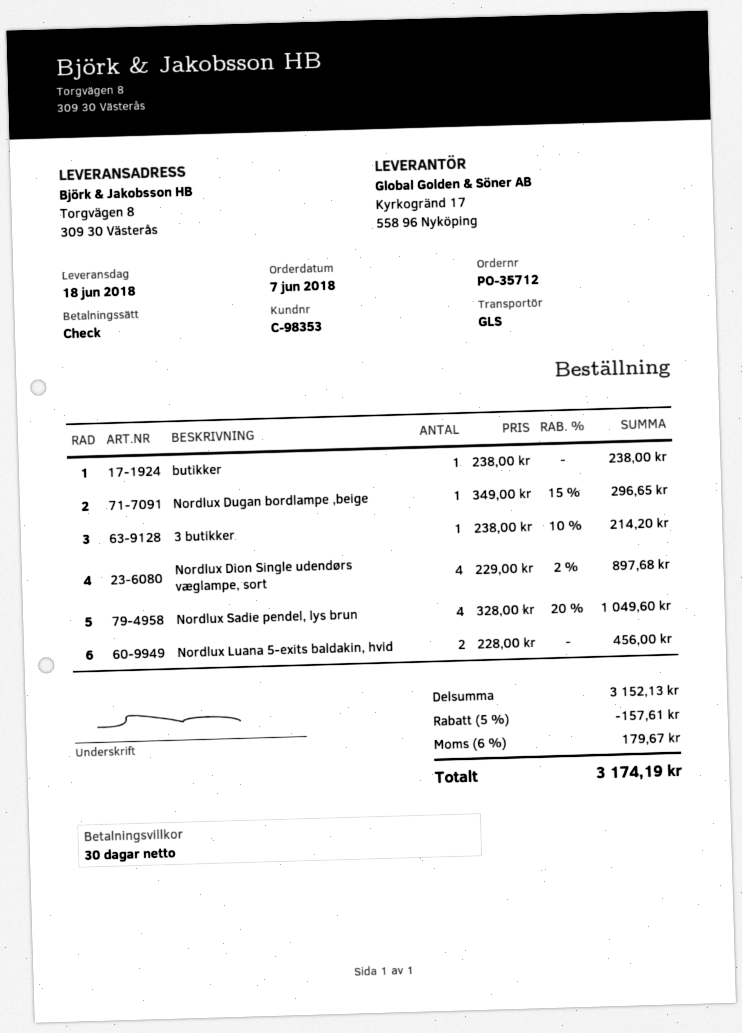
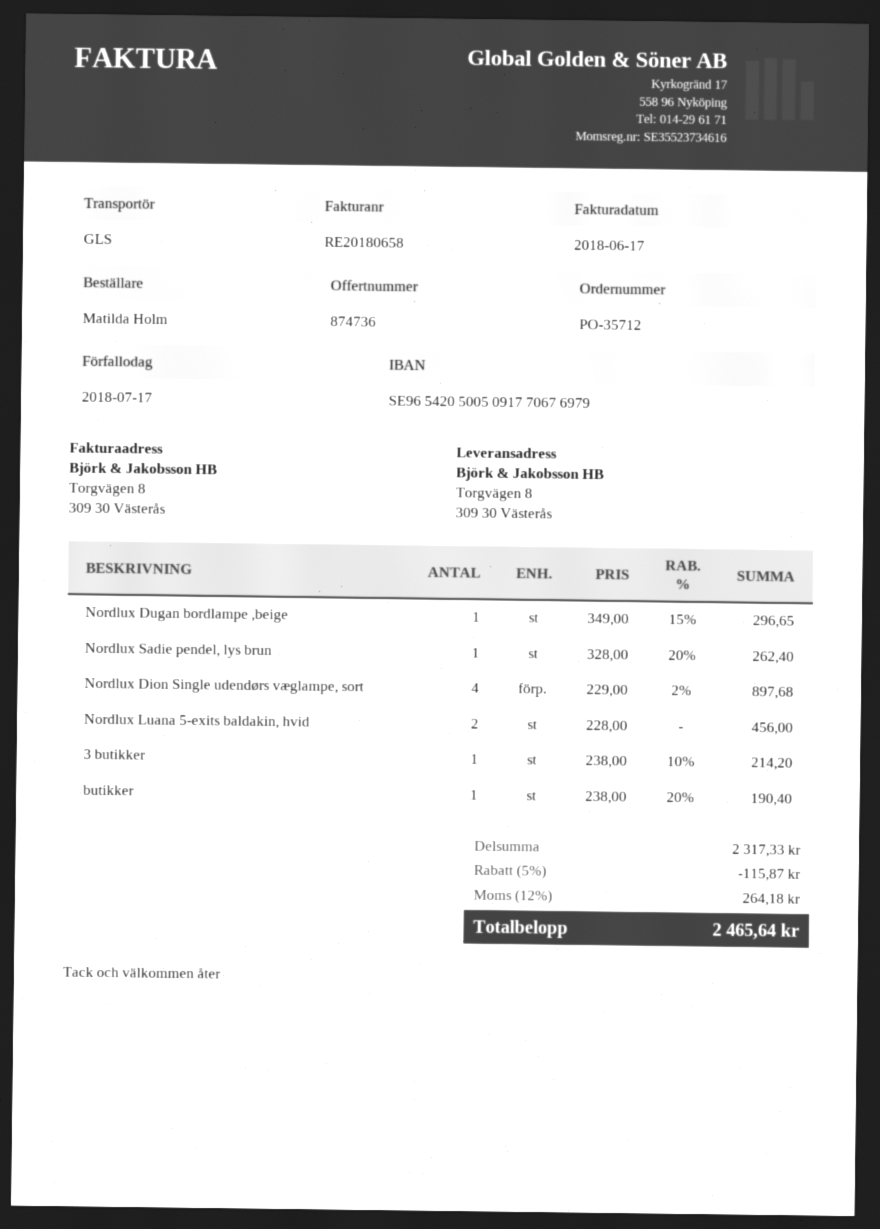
butikker: 1 x 238.00 = 238.00 -> 1 x 238.00 - 20% = 190.40
Nordlux Sadie pendel, lys brun: 4 x 328.00 - 20% = 1049.60 -> 1 x 328.00 - 20% = 262.40
subtotal: 3152.13 -> 2317.33
discount: 5% = 157.61 -> 5% = 115.87
tax: 6% = 179.67 -> 12% = 264.18
total: 3174.19 -> 2465.64

